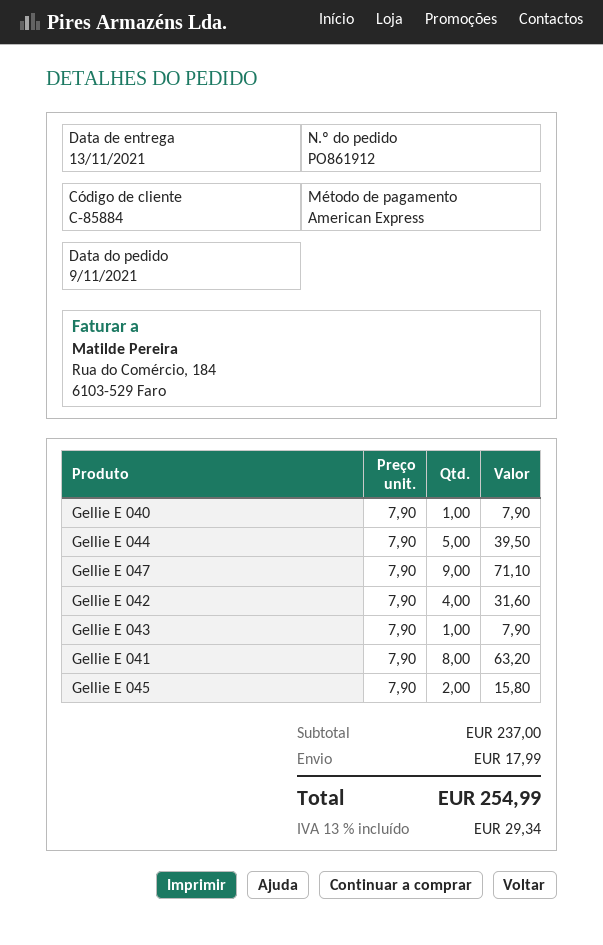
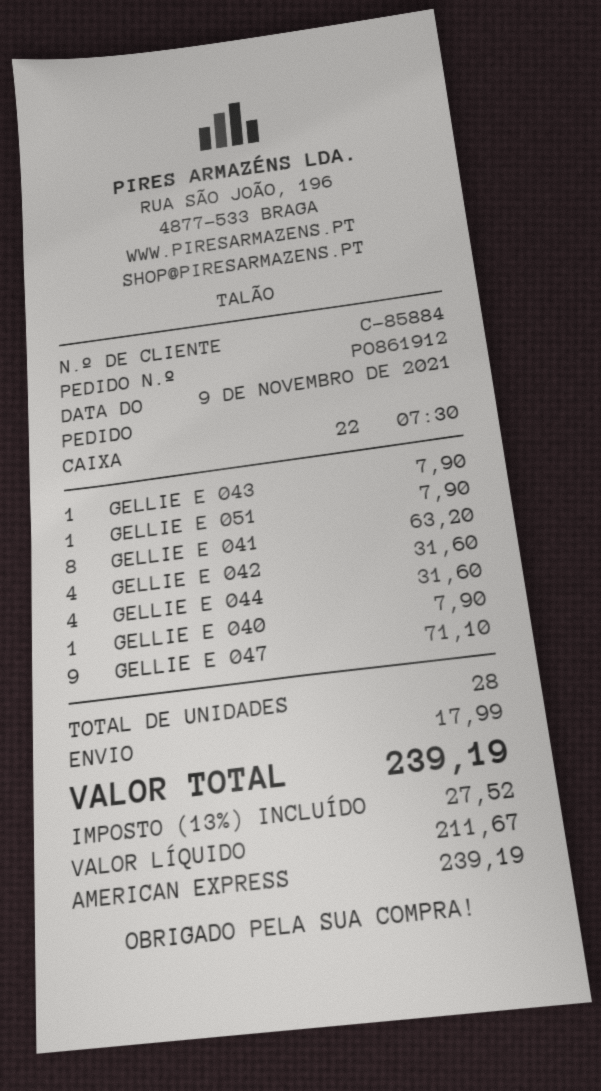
Gellie E 044: 5 for 39.50 -> 4 for 31.60
Gellie E 045: 2 for 15.80 -> none
GELLIE E 051: none -> 1 for 7.90
tax: 13% = 29.34 -> 13% = 27.52
total: 254.99 -> 239.19

